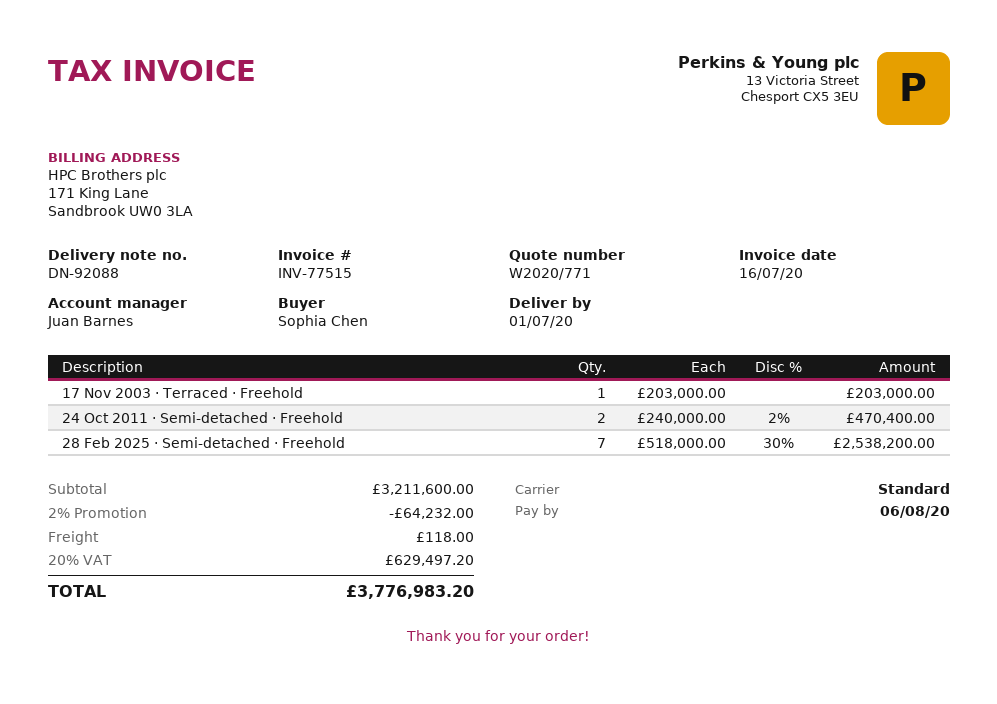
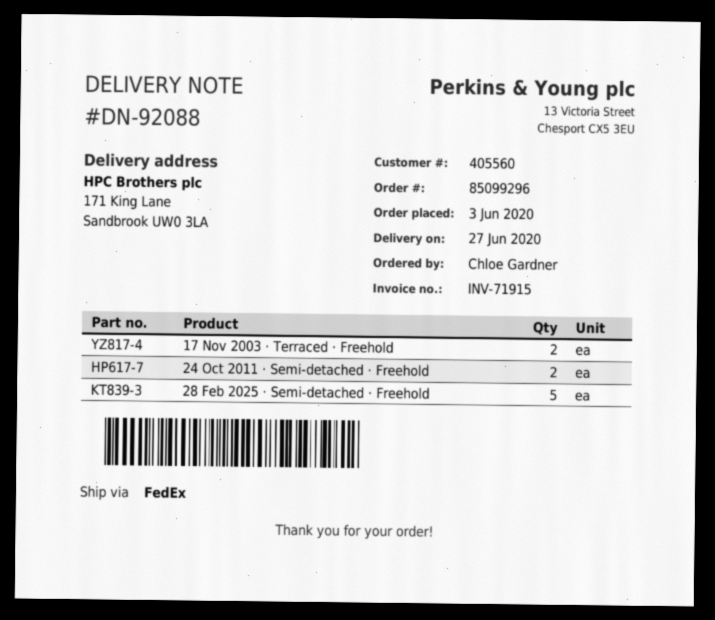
delivery date: 2020-07-01 -> 2020-06-27
invoice number: INV-77515 -> INV-71915
ordered by: Sophia Chen -> Chloe Gardner
shipping method: standard -> FedEx
17 Nov 2003 · Terraced · Freehold: 1 -> 2
28 Feb 2025 · Semi-detached · Freehold: 7 -> 5

